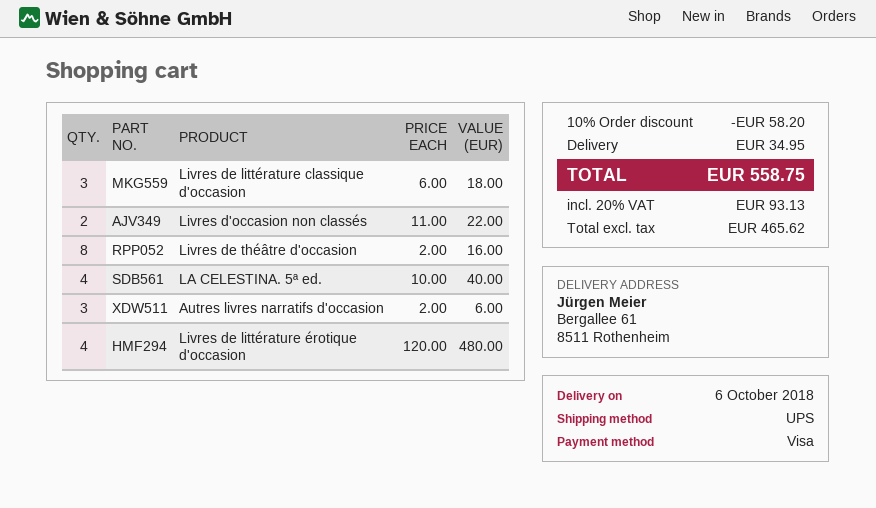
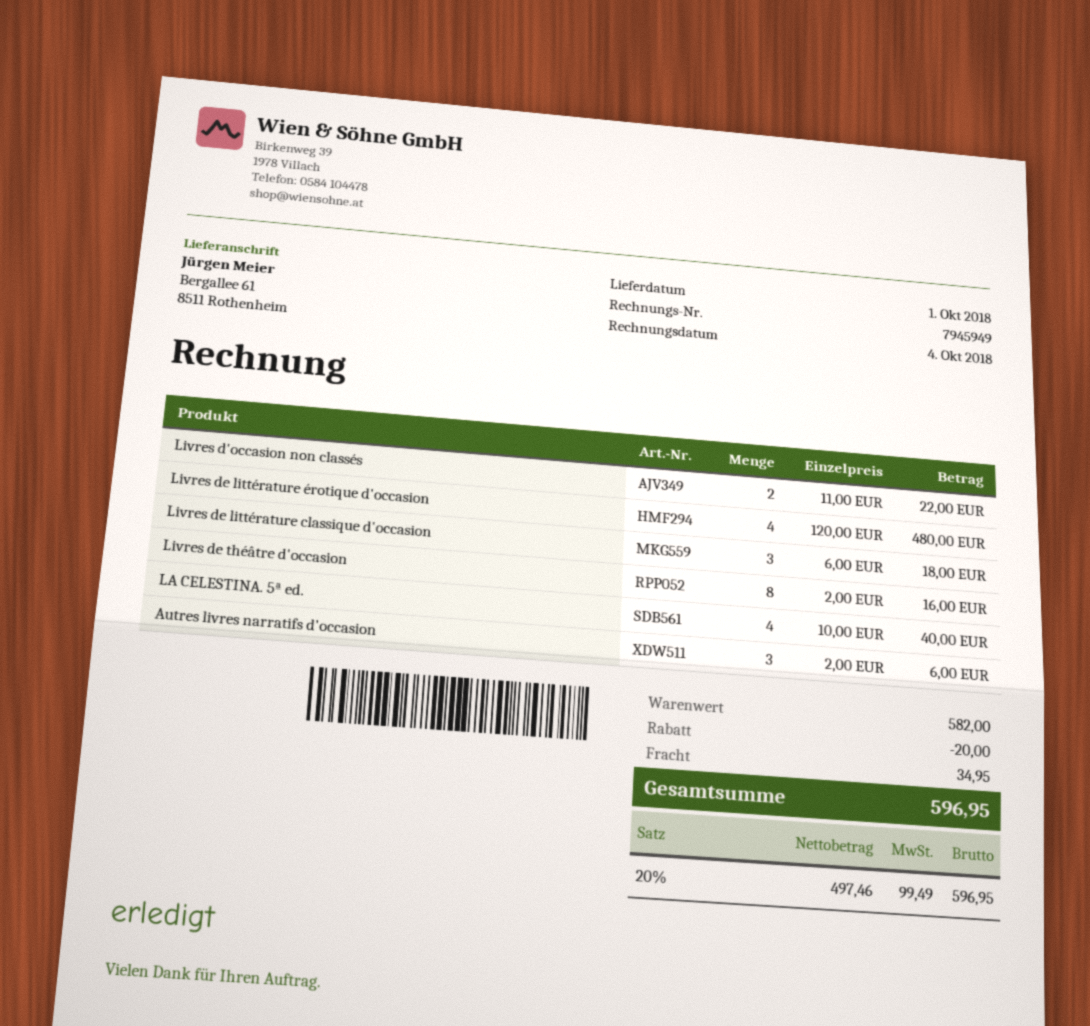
delivery date: 2018-10-06 -> 2018-10-01
discount: 58.20 -> 20.00
net: 465.62 -> 497.46
tax: 20% = 93.13 -> 20% = 99.49
total: 558.75 -> 596.95

